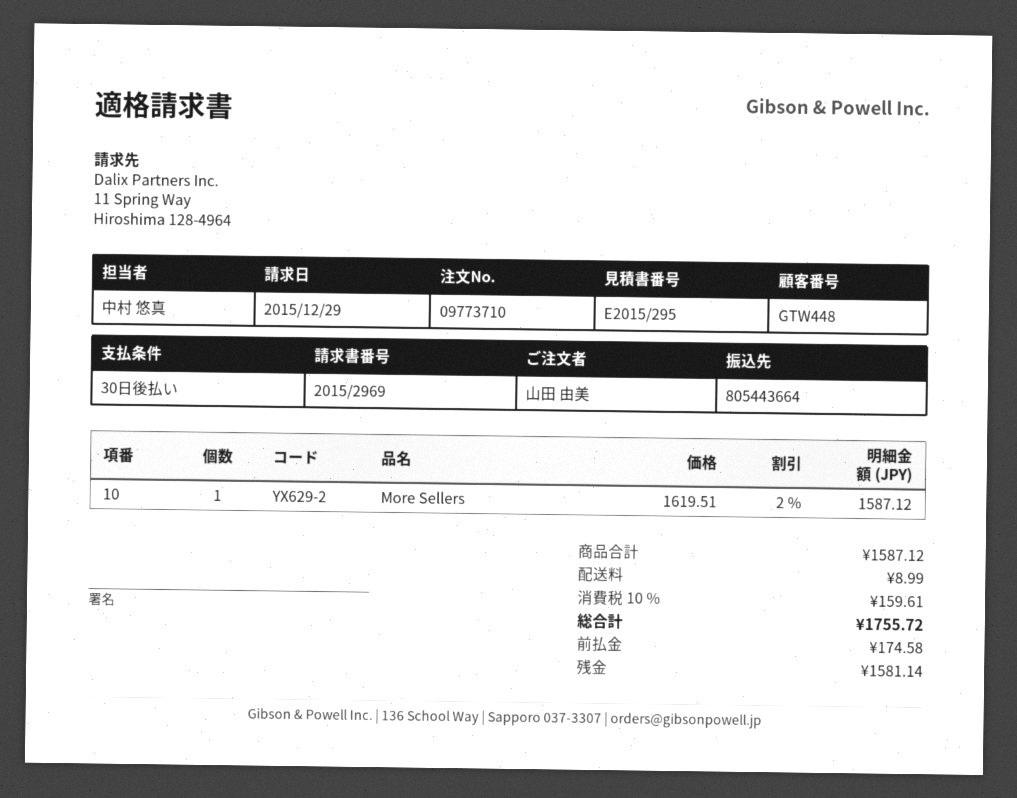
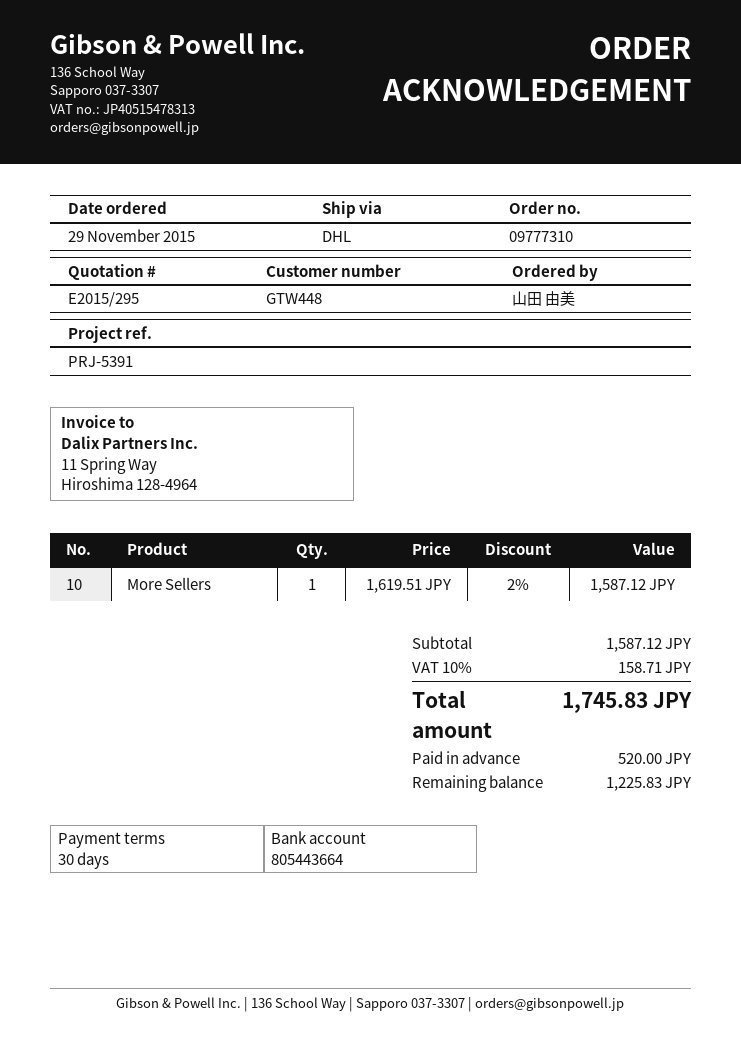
order number: 09773710 -> 09777310
shipping: 8.99 -> none
tax: 10% = 159.61 -> 10% = 158.71
total: 1755.72 -> 1745.83
deposit: 174.58 -> 520.00
balance: 1581.14 -> 1225.83

